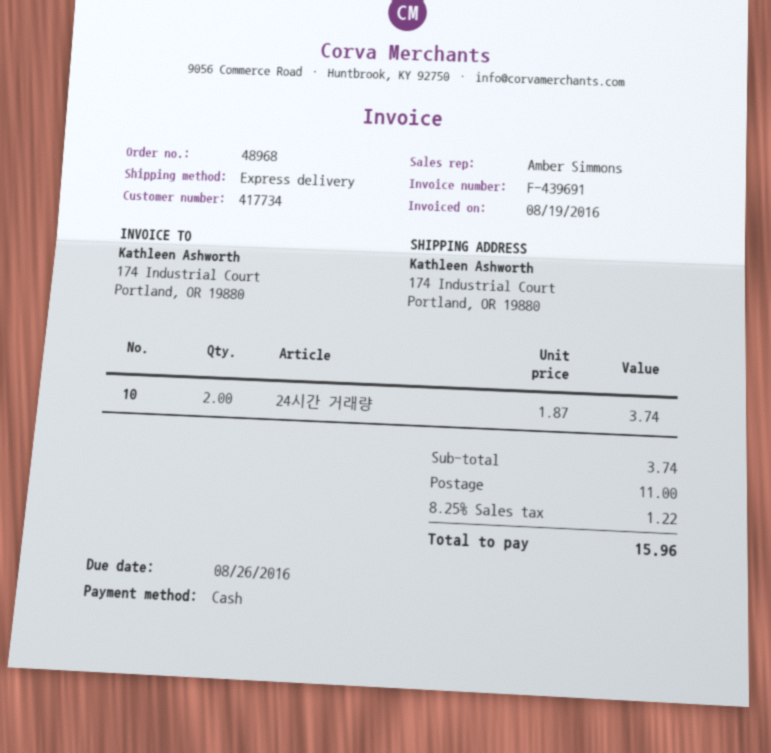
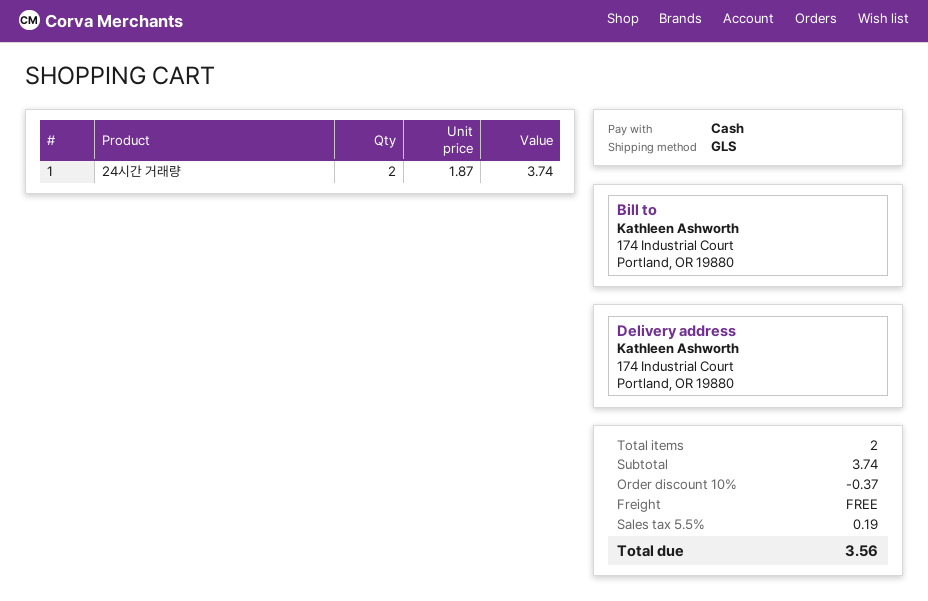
shipping method: express -> GLS
discount: none -> 10% = 0.37
shipping: 11.00 -> 0.00
tax: 8.25% = 1.22 -> 5.5% = 0.19
total: 15.96 -> 3.56

